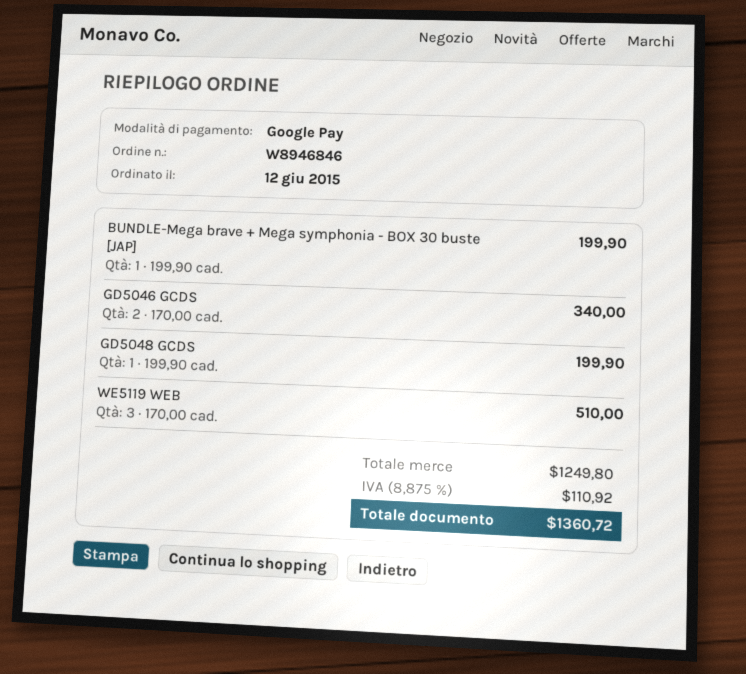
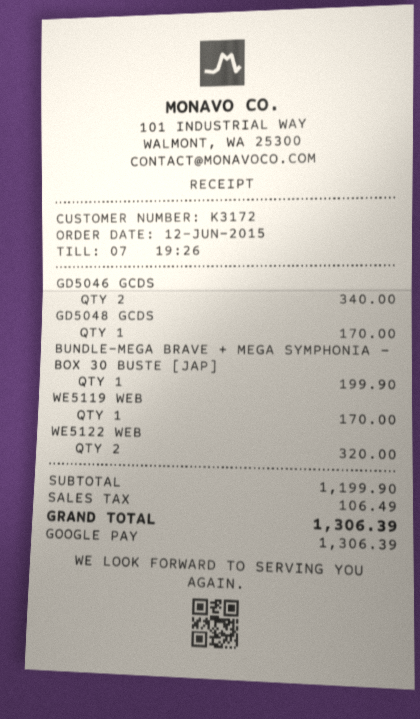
GD5048 GCDS: 1 for 199.90 -> 1 for 170.00
WE5119 WEB: 3 for 510.00 -> 1 for 170.00
WE5122 WEB: none -> 2 for 320.00
subtotal: 1249.80 -> 1199.90
tax: 110.92 -> 106.49
total: 1360.72 -> 1306.39

